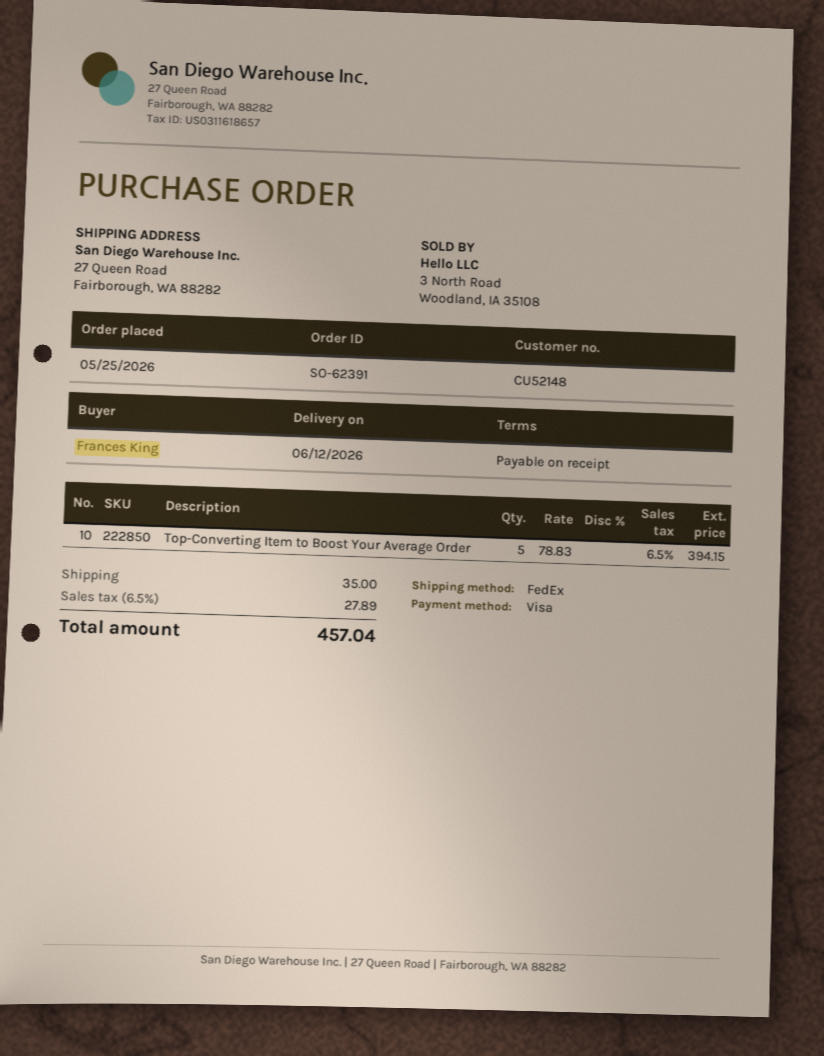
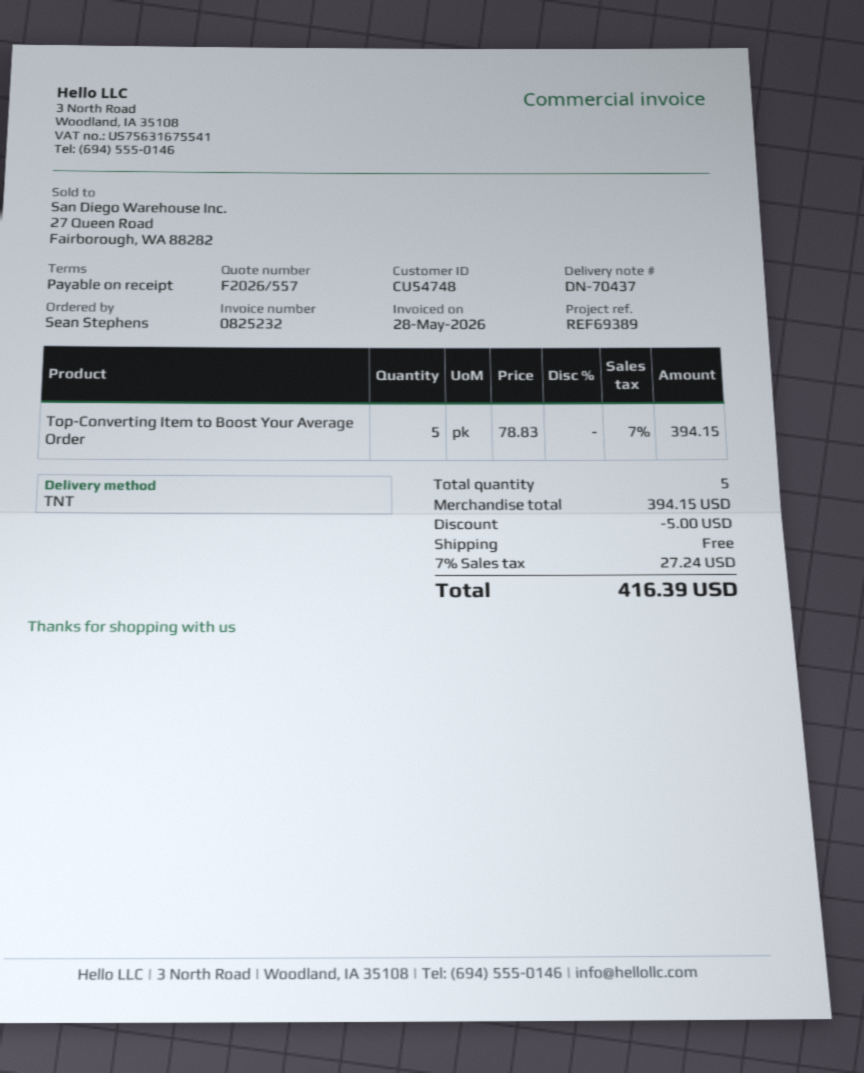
customer number: CU52148 -> CU54748
ordered by: Frances King -> Sean Stephens
shipping method: FedEx -> TNT
discount: none -> 5.00
shipping: 35.00 -> 0.00
tax: 6.5% = 27.89 -> 7% = 27.24
total: 457.04 -> 416.39

